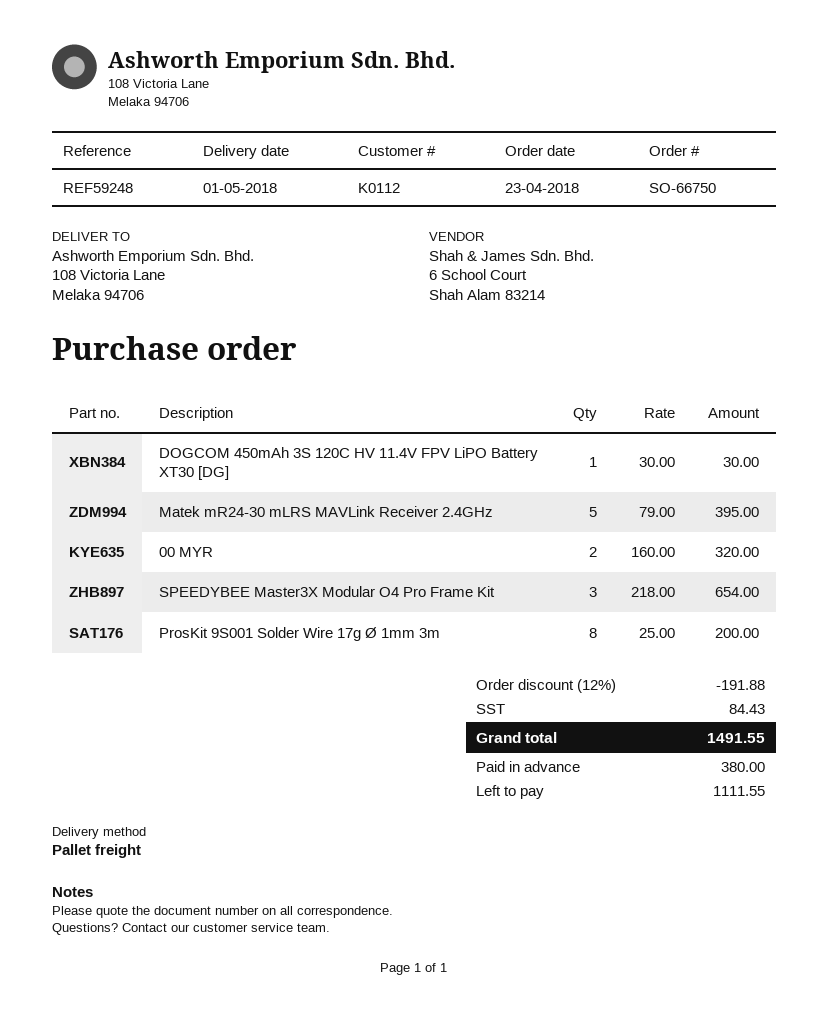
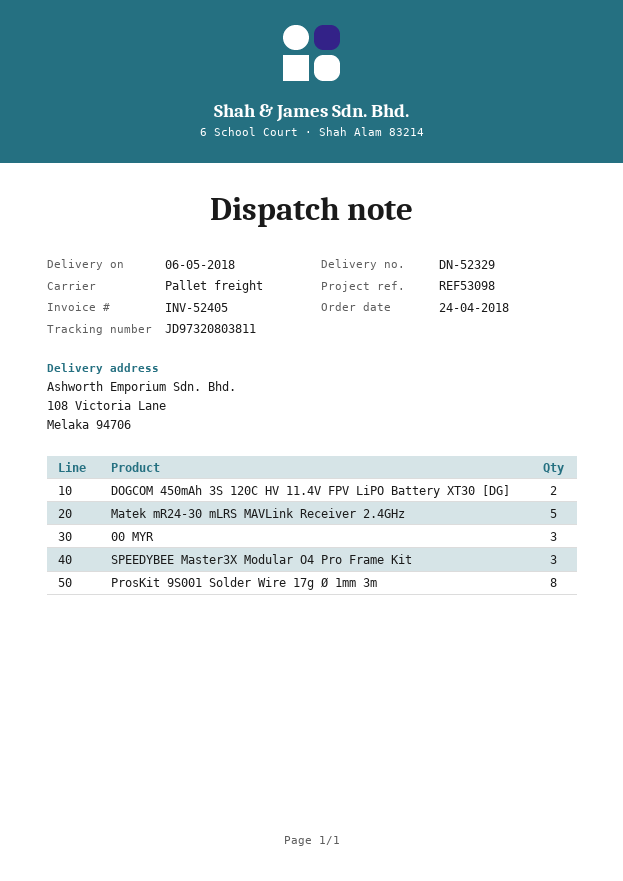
order date: 2018-04-23 -> 2018-04-24
delivery date: 2018-05-01 -> 2018-05-06
reference: REF59248 -> REF53098
DOGCOM 450mAh 3S 120C HV 11.4V FPV LiPO Battery XT30 [DG]: 1 -> 2
00 MYR: 2 -> 3

